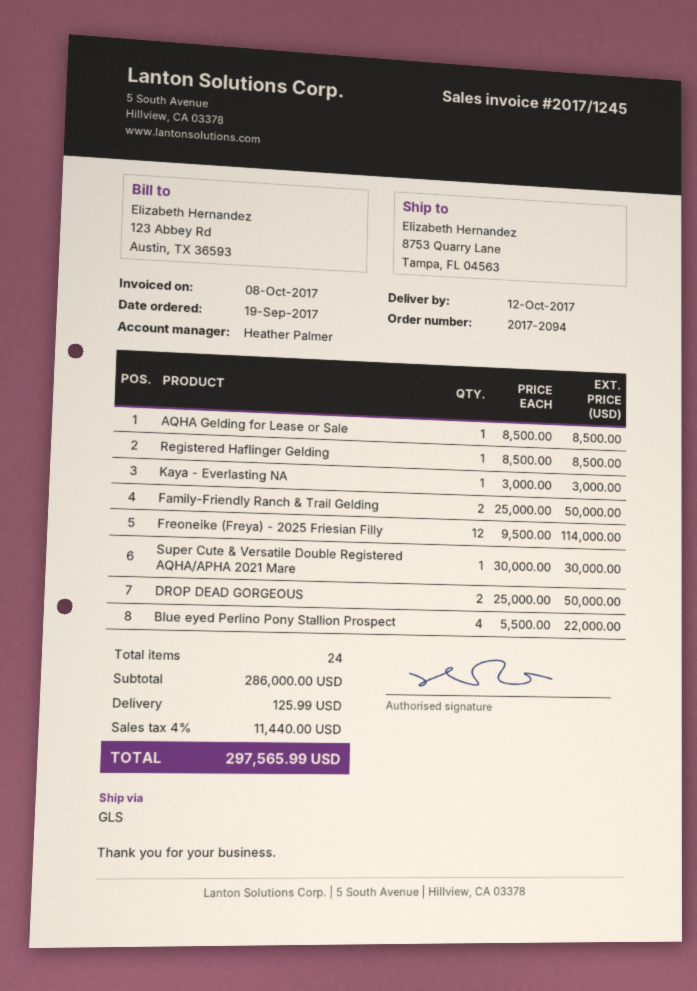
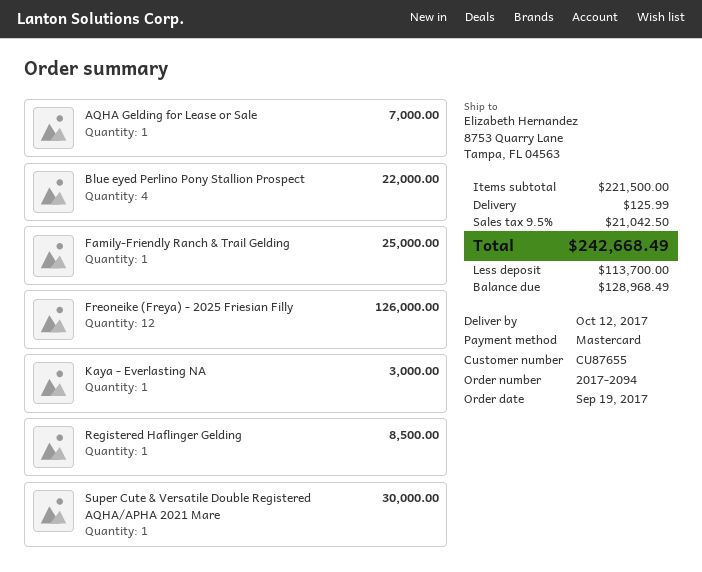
AQHA Gelding for Lease or Sale: 1 for 8500.00 -> 1 for 7000.00
Family-Friendly Ranch & Trail Gelding: 2 for 50000.00 -> 1 for 25000.00
Freoneike (Freya) - 2025 Friesian Filly: 12 for 114000.00 -> 12 for 126000.00
DROP DEAD GORGEOUS: 2 for 50000.00 -> none
subtotal: 286000.00 -> 221500.00
tax: 4% = 11440.00 -> 9.5% = 21042.50
total: 297565.99 -> 242668.49

